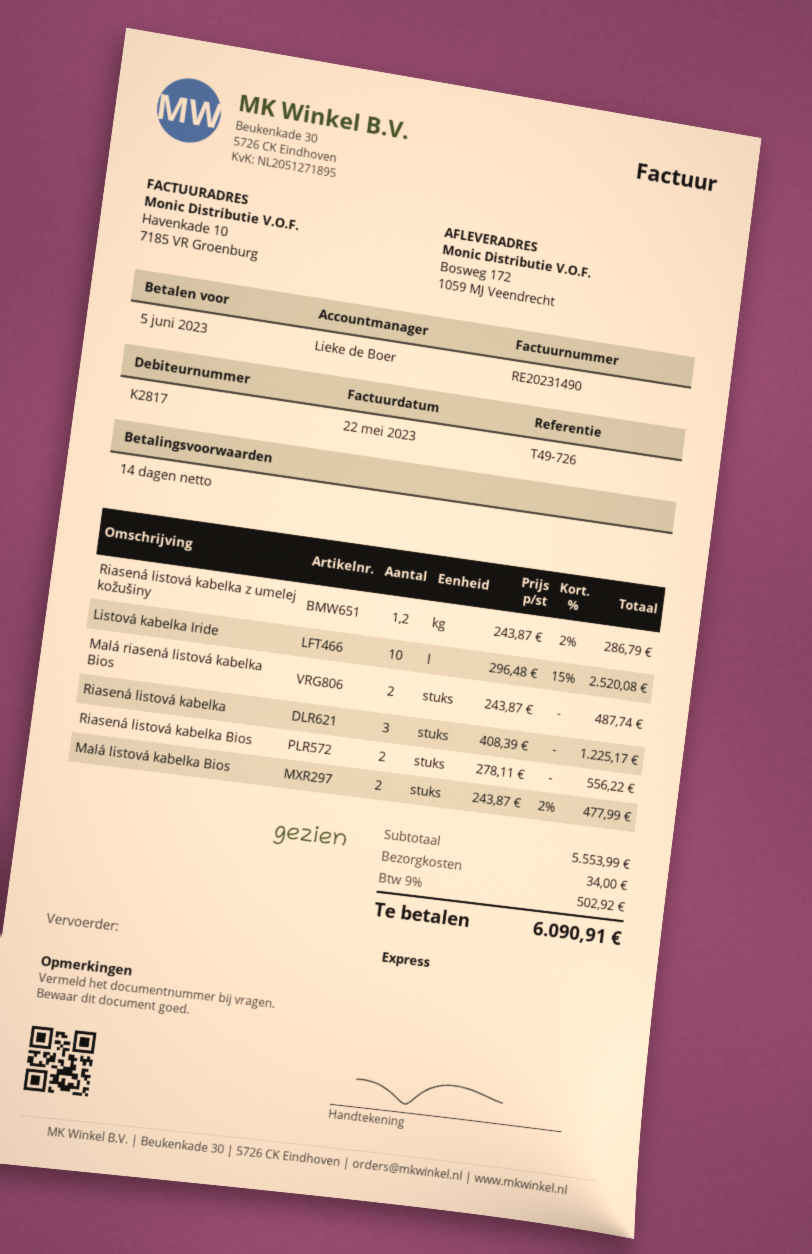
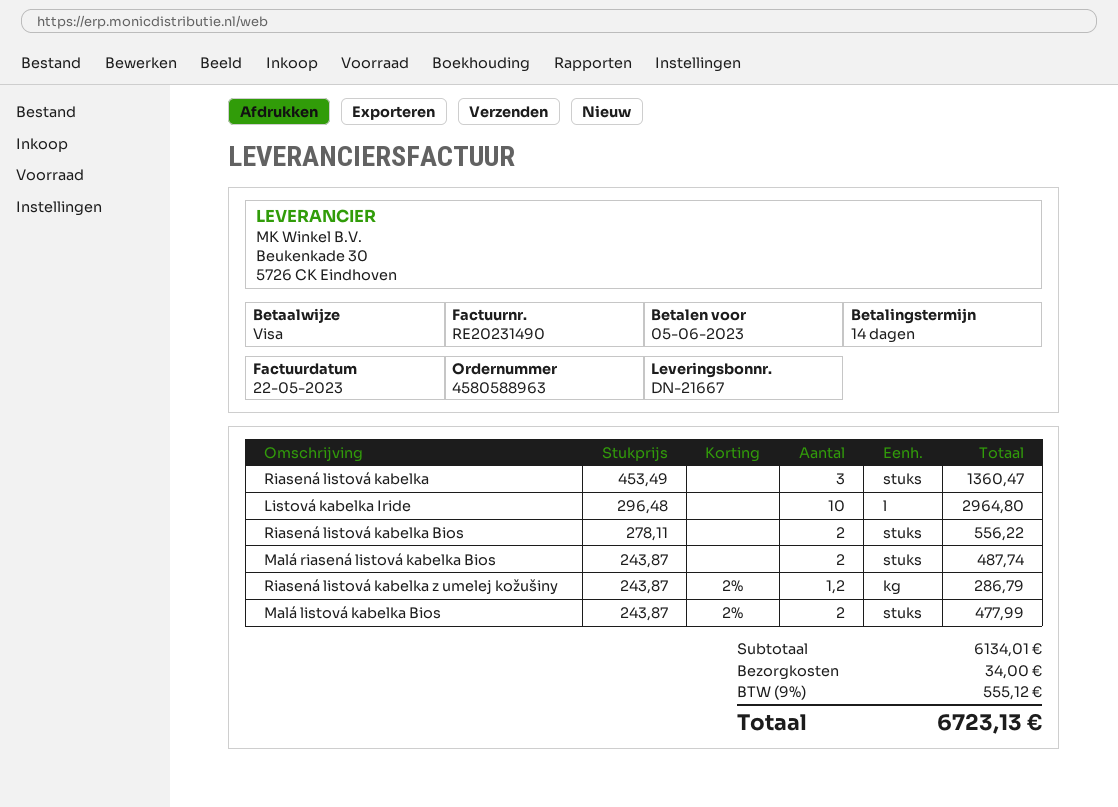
Listová kabelka Iride: 10 x 296.48 - 15% = 2520.08 -> 10 x 296.48 = 2964.80
Riasená listová kabelka: 3 x 408.39 = 1225.17 -> 3 x 453.49 = 1360.47
subtotal: 5553.99 -> 6134.01
tax: 9% = 502.92 -> 9% = 555.12
total: 6090.91 -> 6723.13

